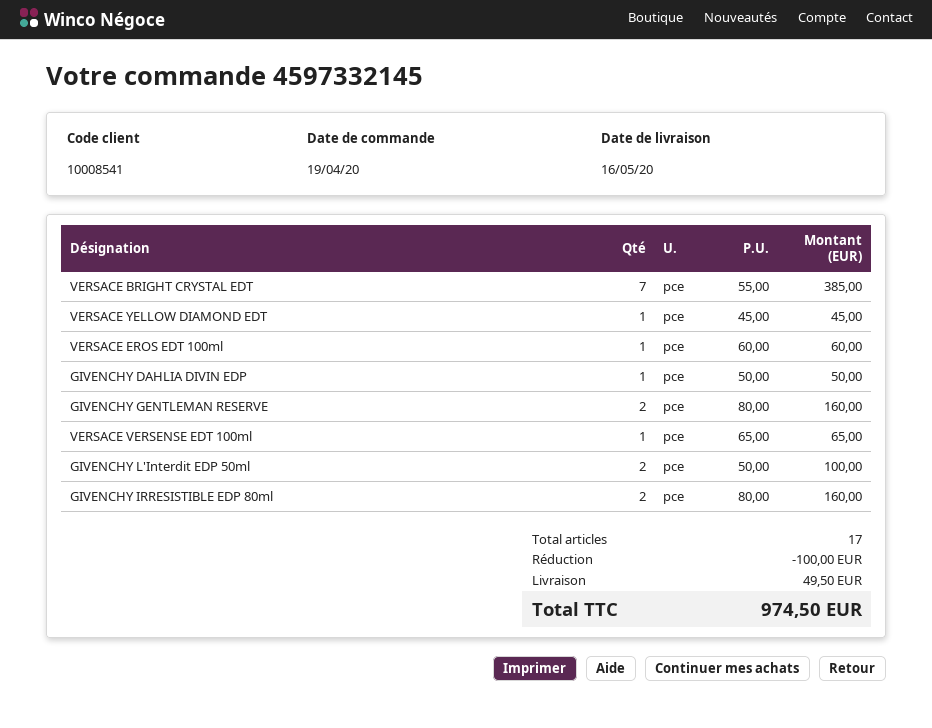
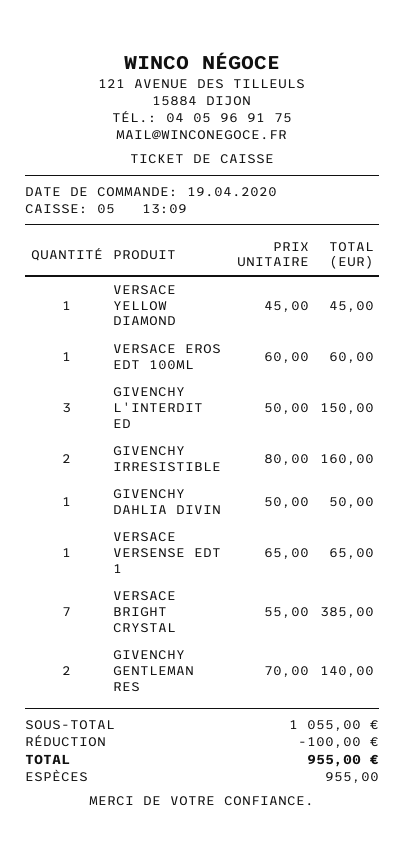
GIVENCHY GENTLEMAN RESERVE: 2 x 80.00 = 160.00 -> 2 x 70.00 = 140.00
GIVENCHY L'Interdit EDP 50ml: 2 x 50.00 = 100.00 -> 3 x 50.00 = 150.00
shipping: 49.50 -> none
total: 974.50 -> 955.00

